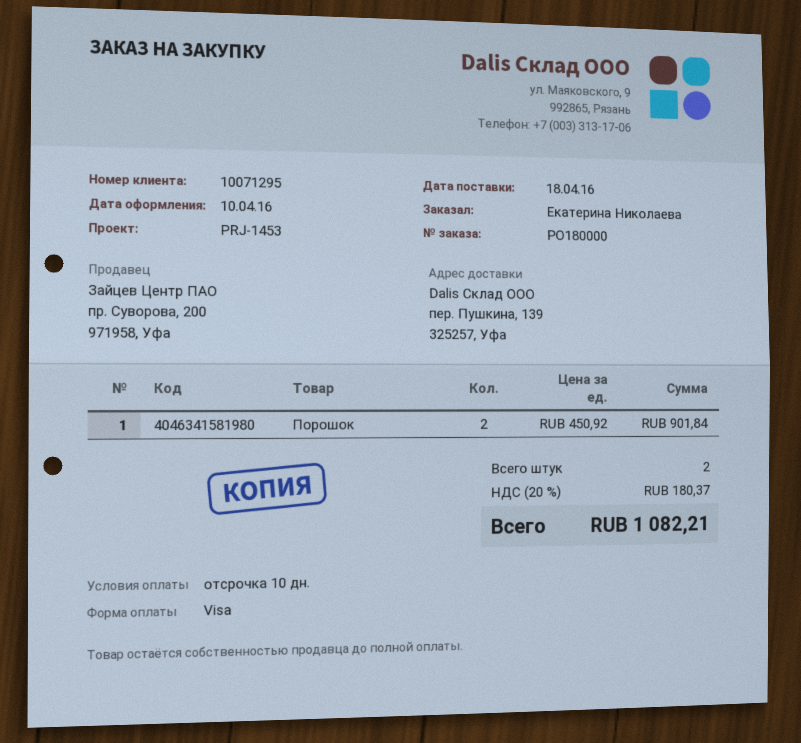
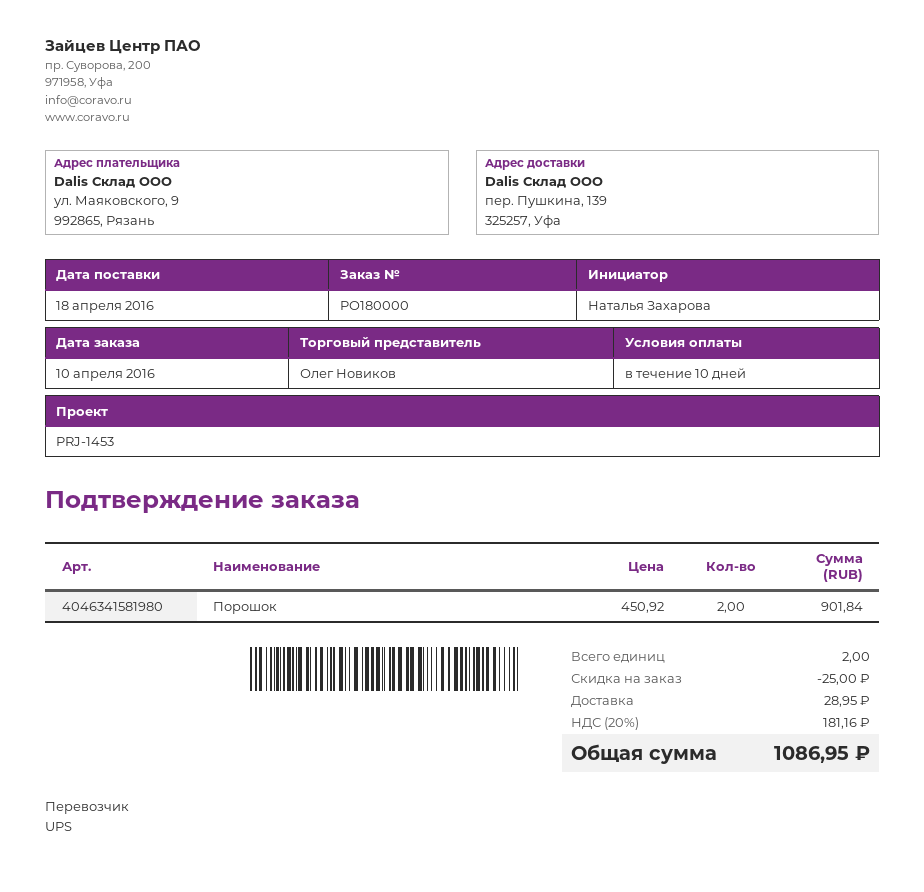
ordered by: Екатерина Николаева -> Наталья Захарова
discount: none -> 25.00
shipping: none -> 28.95
tax: 20% = 180.37 -> 20% = 181.16
total: 1082.21 -> 1086.95

